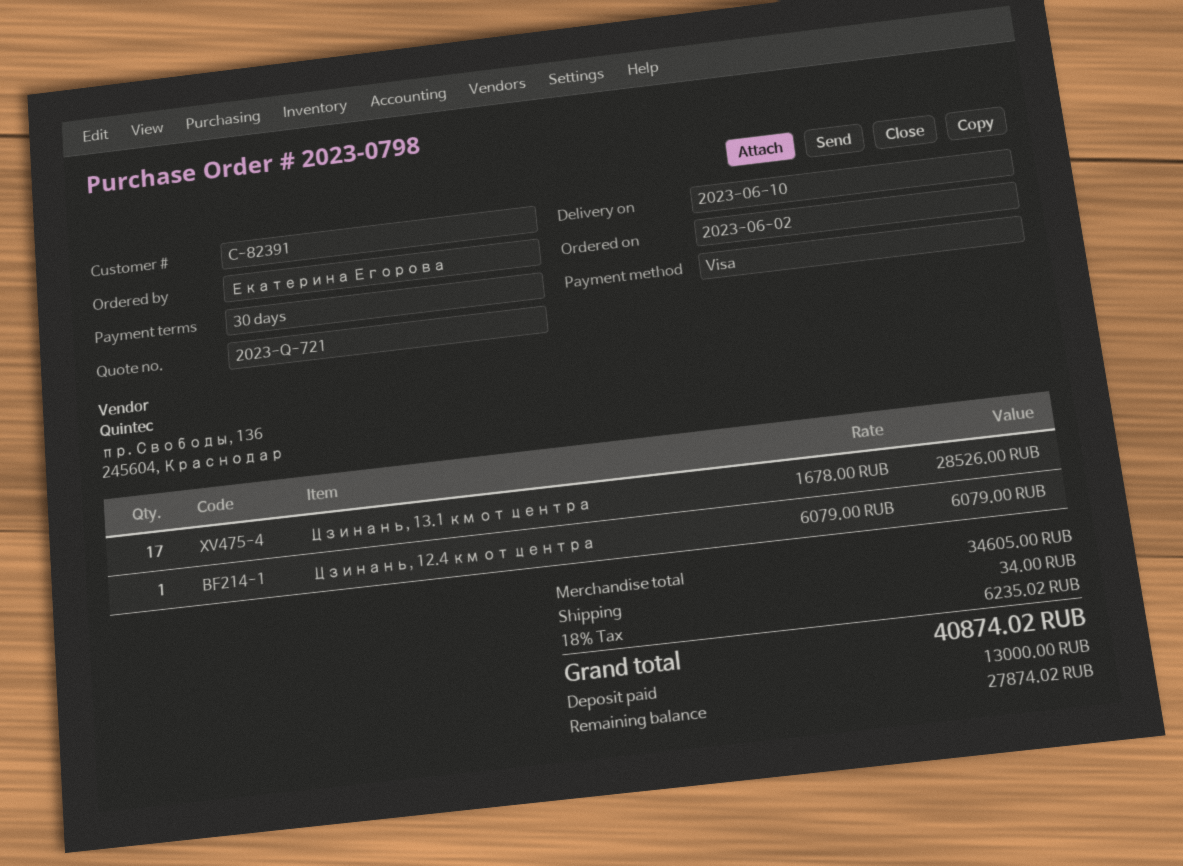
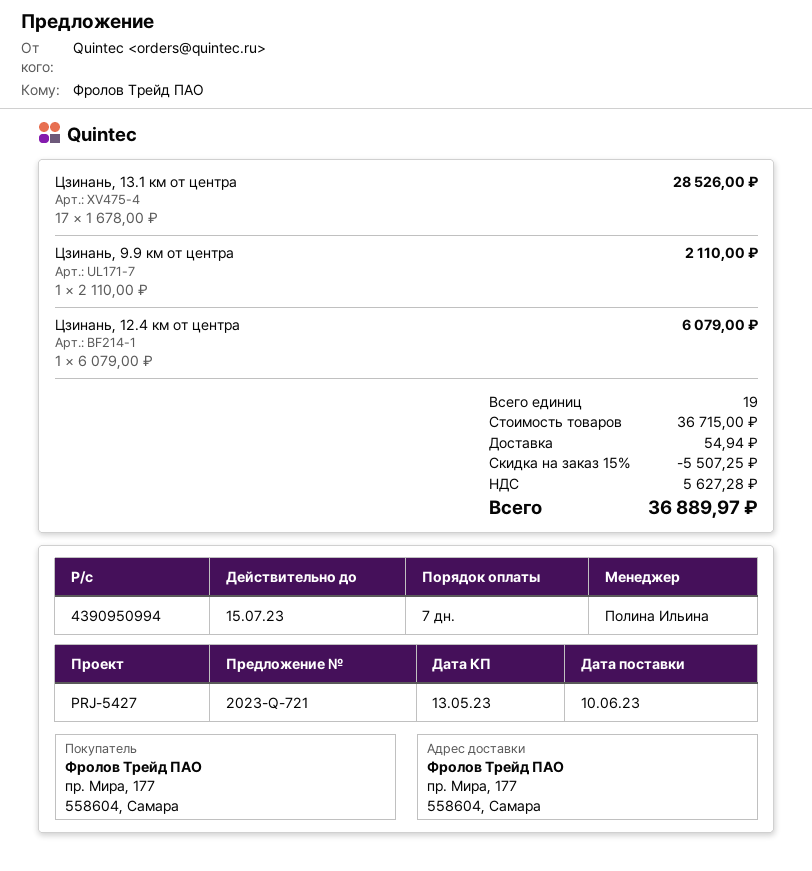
payment terms: 30 days -> 7 days
Цзинань, 9.9 км от центра: none -> 1 x 2110.00 = 2110.00
subtotal: 34605.00 -> 36715.00
discount: none -> 15% = 5507.25
shipping: 34.00 -> 54.94
tax: 6235.02 -> 5627.28
total: 40874.02 -> 36889.97

